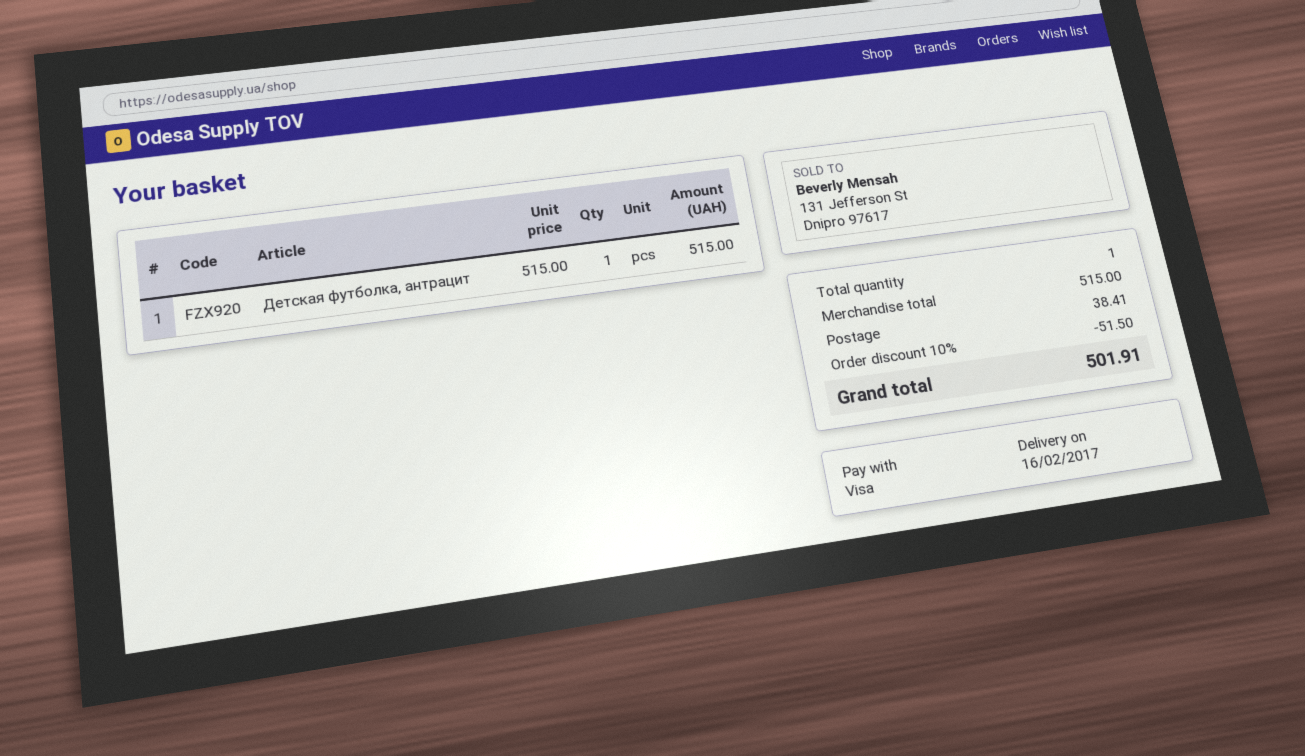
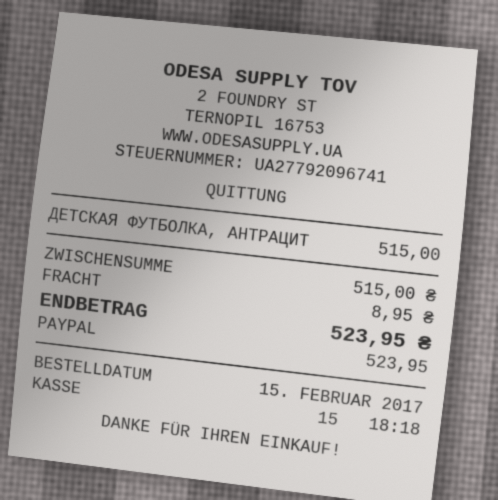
payment method: Visa -> PayPal
discount: 10% = 51.50 -> none
shipping: 38.41 -> 8.95
total: 501.91 -> 523.95

